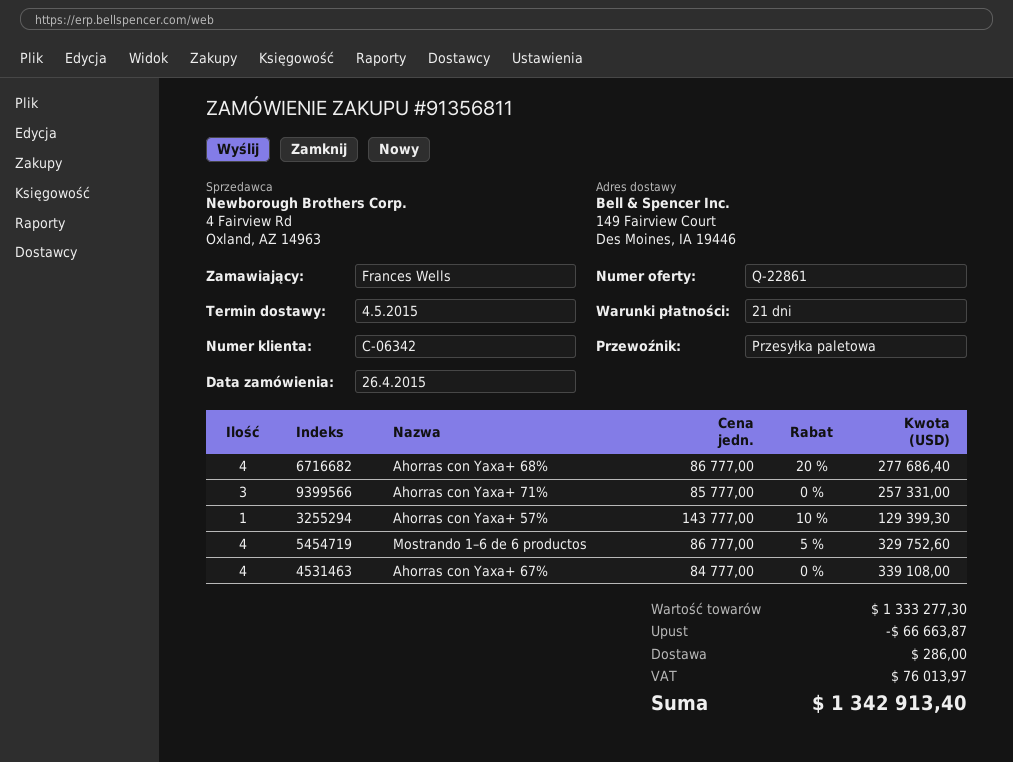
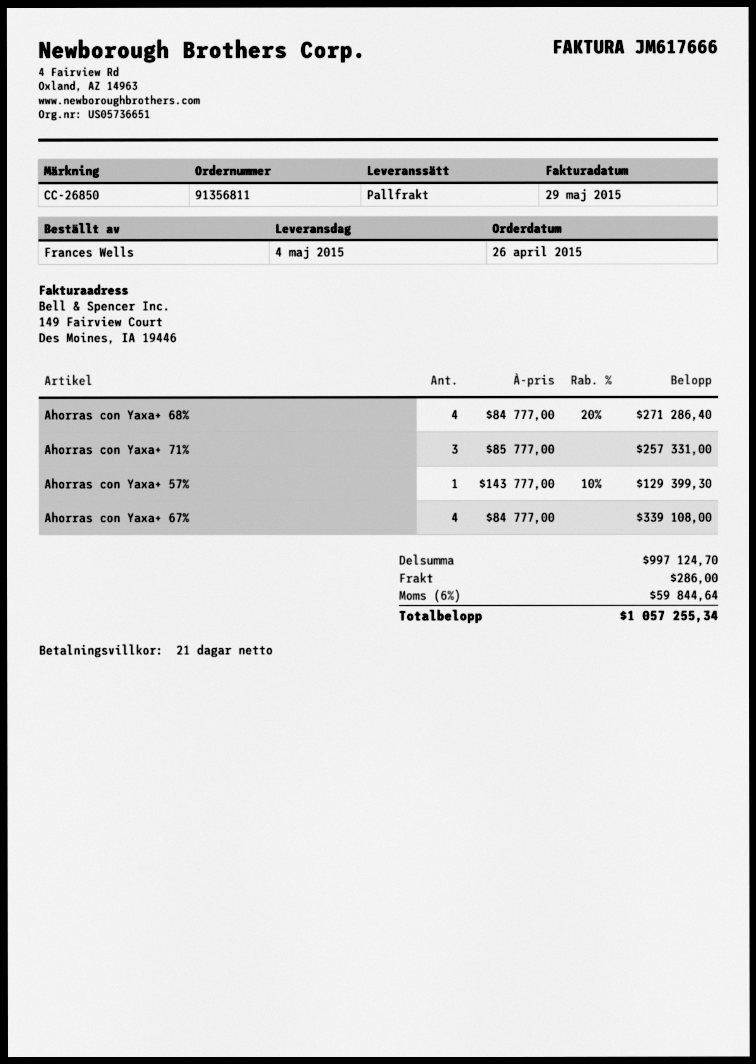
Ahorras con Yaxa+ 68%: 4 x 86777.00 - 20% = 277686.40 -> 4 x 84777.00 - 20% = 271286.40
Mostrando 1–6 de 6 productos: 4 x 86777.00 - 5% = 329752.60 -> none
subtotal: 1333277.30 -> 997124.70
discount: 66663.87 -> none
tax: 76013.97 -> 59844.64
total: 1342913.40 -> 1057255.34

